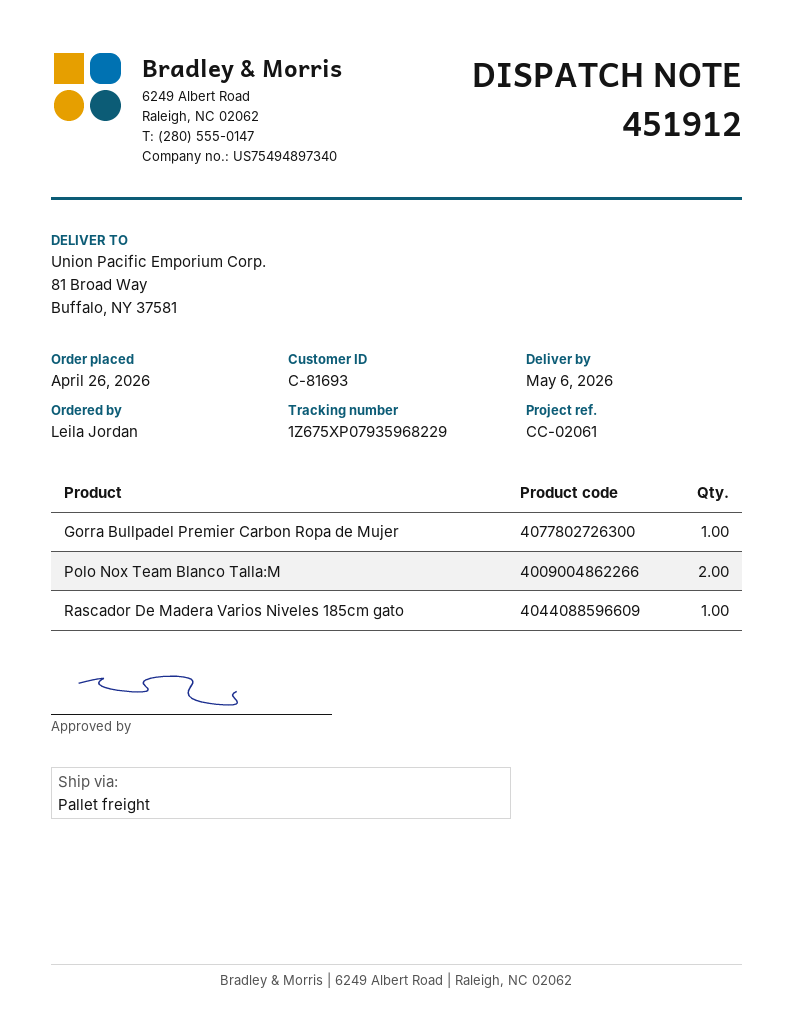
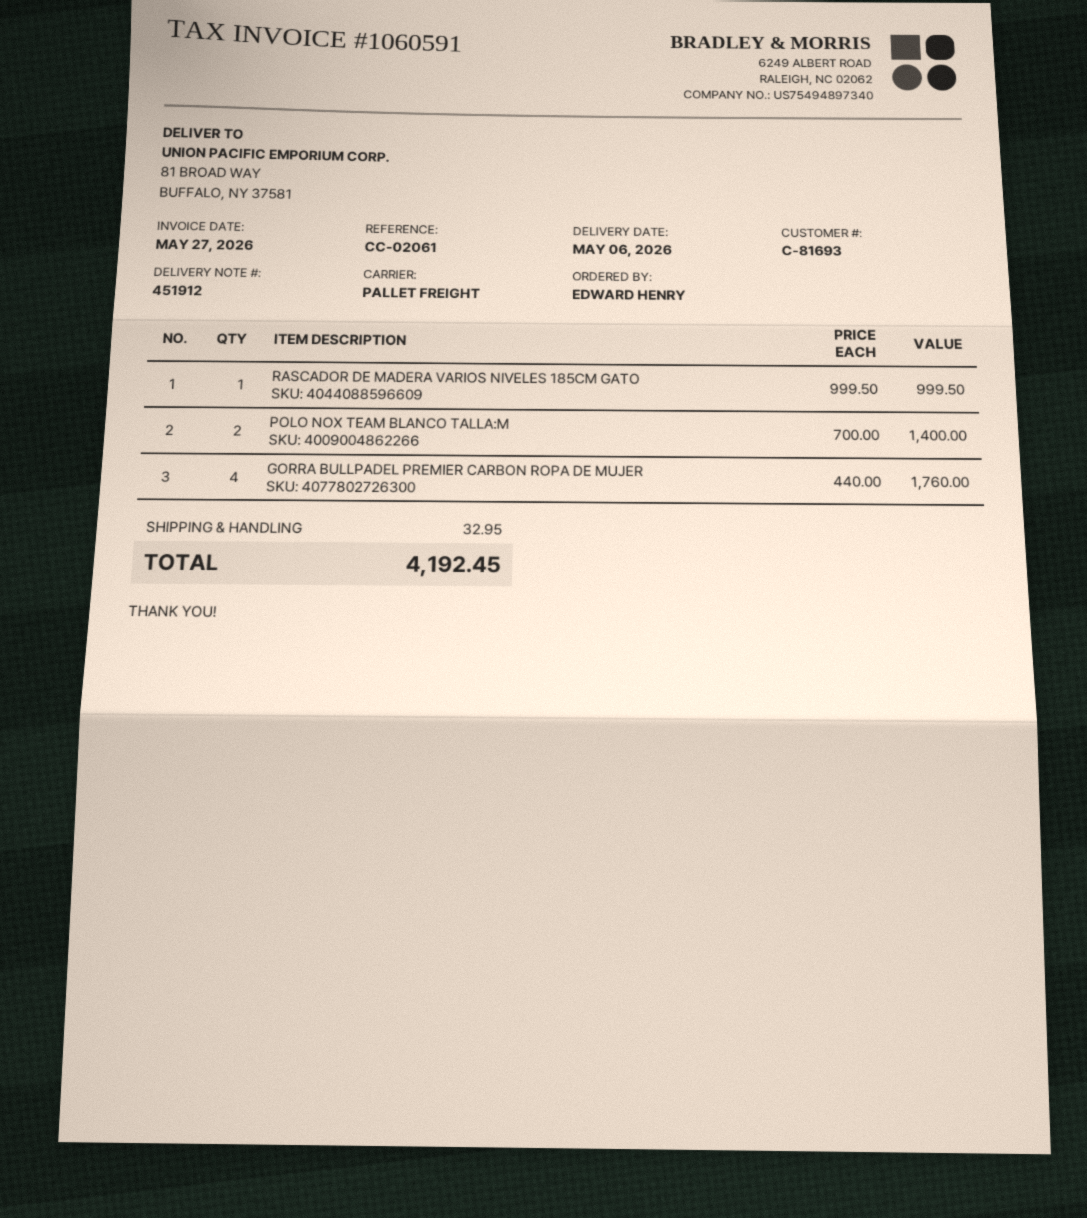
ordered by: Leila Jordan -> EDWARD HENRY
Gorra Bullpadel Premier Carbon Ropa de Mujer: 1 -> 4

